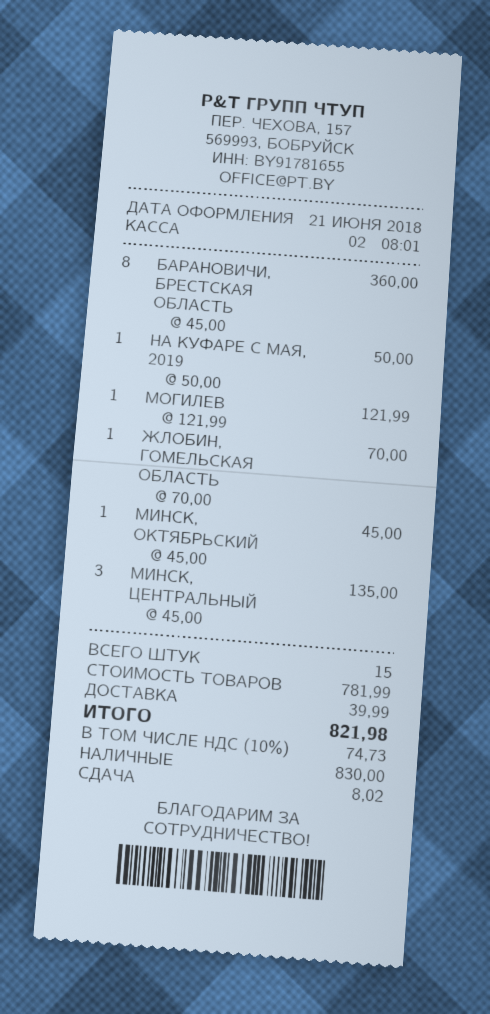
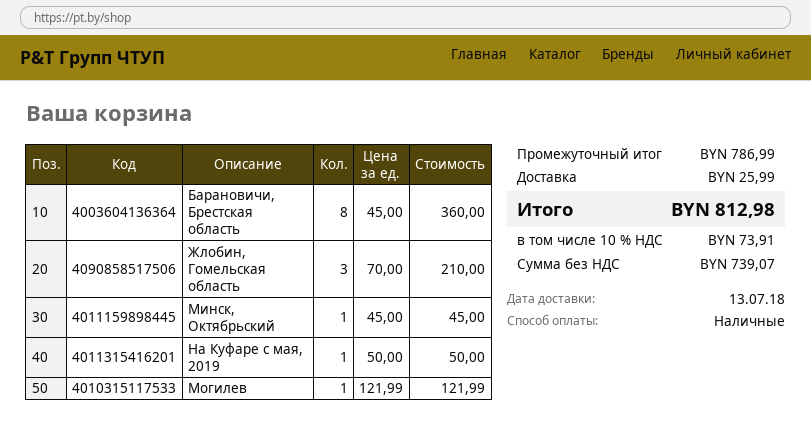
ЖЛОБИН, ГОМЕЛЬСКАЯ ОБЛАСТЬ: 1 x 70.00 = 70.00 -> 3 x 70.00 = 210.00
МИНСК, ЦЕНТРАЛЬНЫЙ: 3 x 45.00 = 135.00 -> none
subtotal: 781.99 -> 786.99
shipping: 39.99 -> 25.99
tax: 10% = 74.73 -> 10% = 73.91
total: 821.98 -> 812.98

